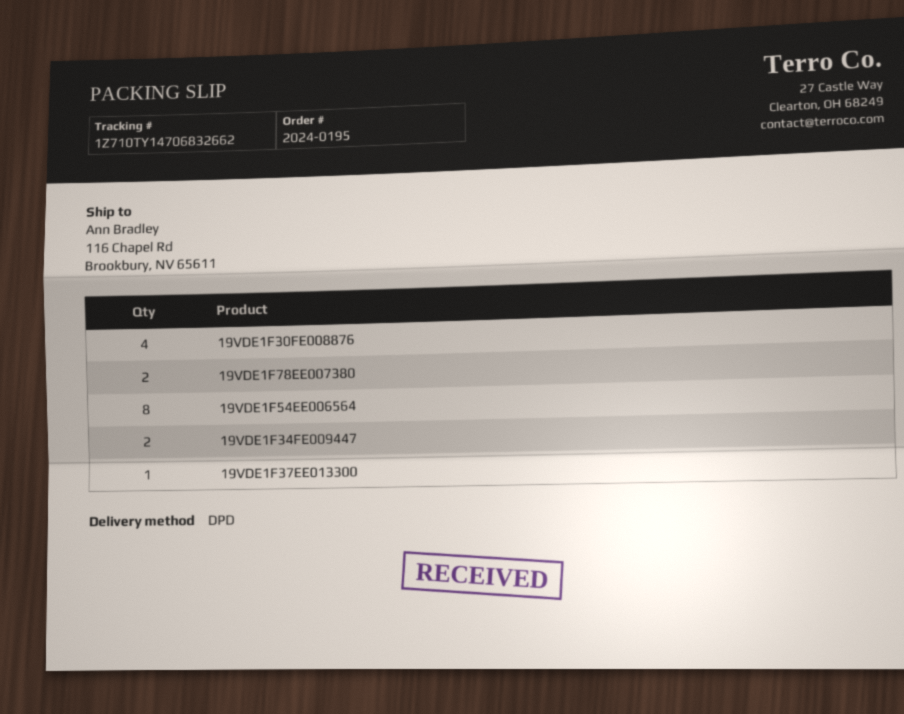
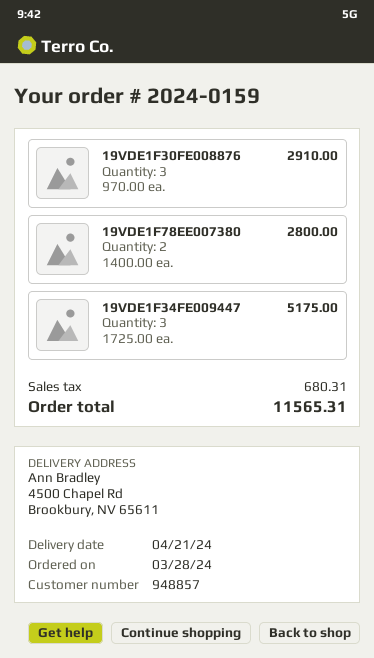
order number: 2024-0195 -> 2024-0159
ship to: 116 Chapel Rd, Brookbury, NV 65611 -> 4500 Chapel Rd, Brookbury, NV 65611
19VDE1F30FE008876: 4 -> 3
19VDE1F54EE006564: 8 -> none
19VDE1F34FE009447: 2 -> 3
19VDE1F37EE013300: 1 -> none

